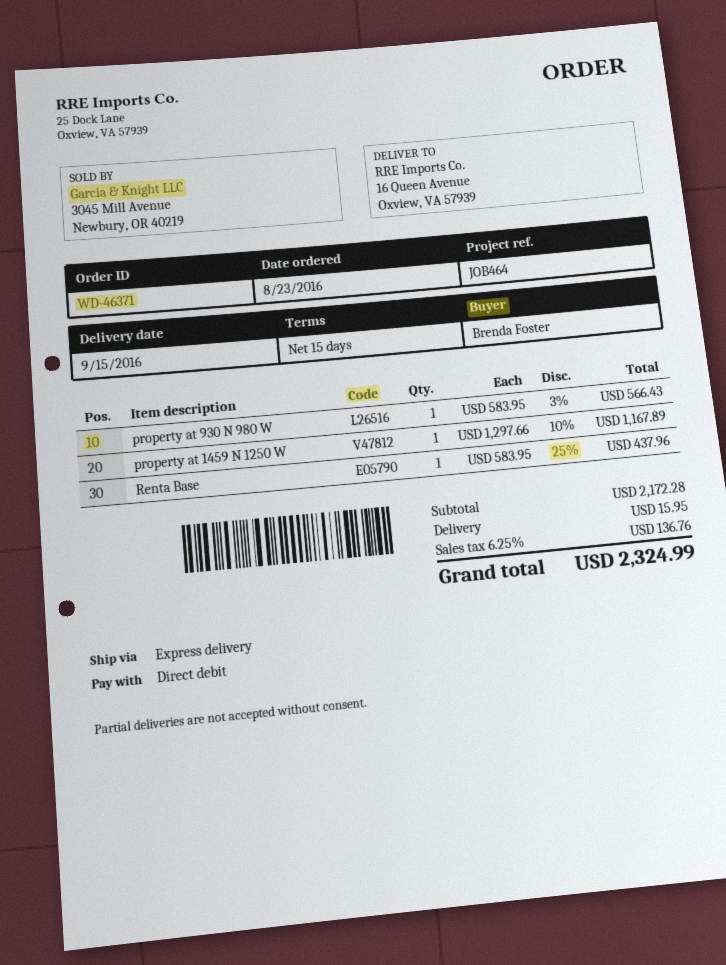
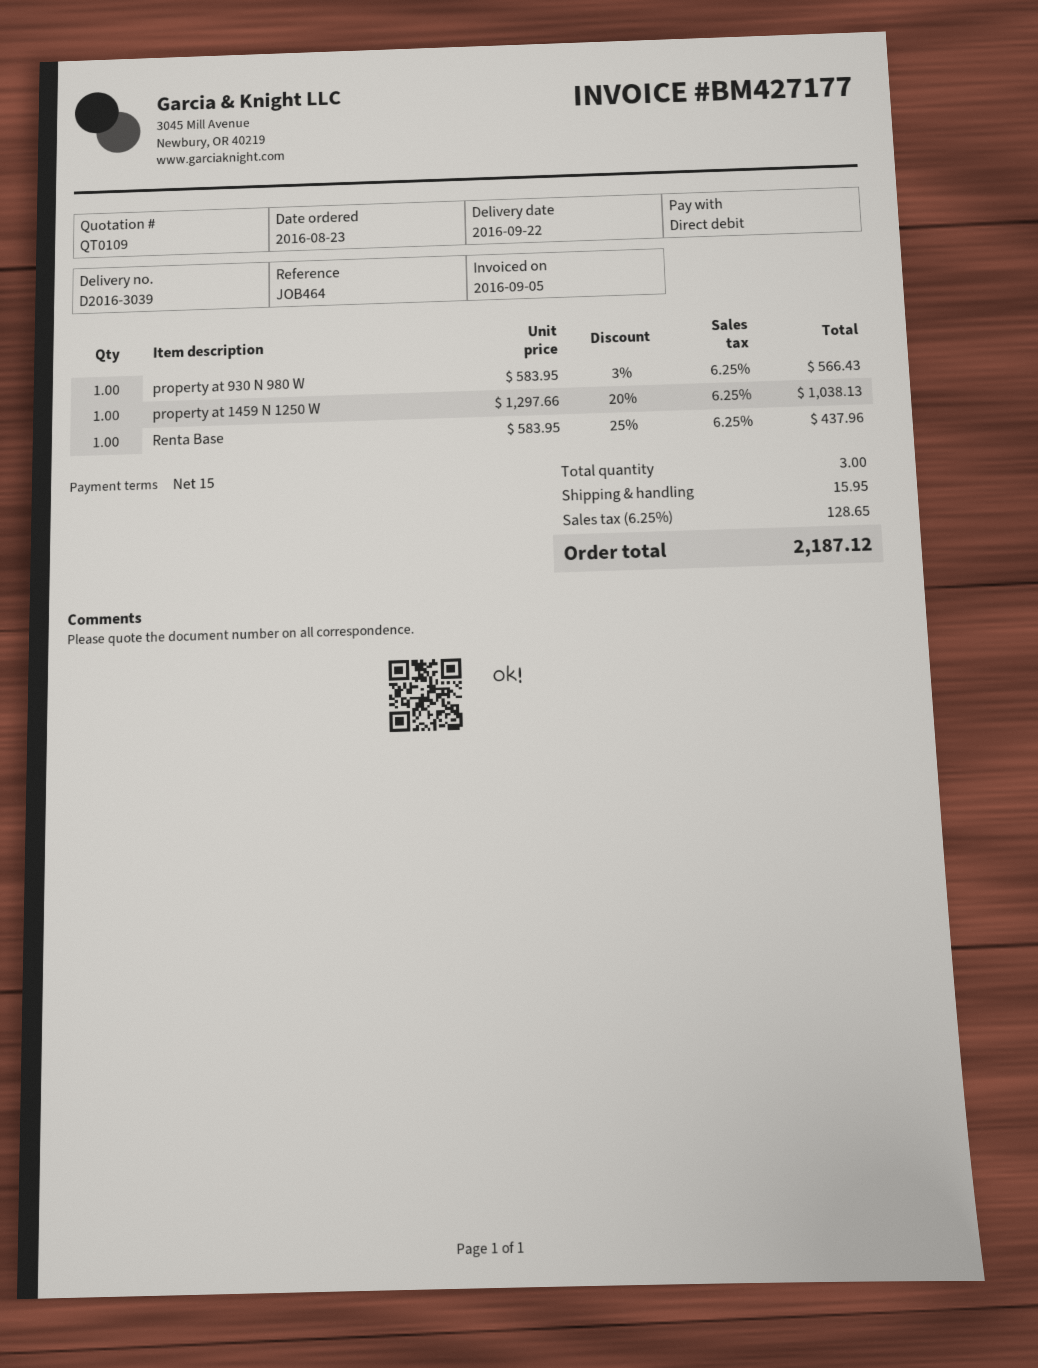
delivery date: 2016-09-15 -> 2016-09-22
property at 1459 N 1250 W: 1 x 1297.66 - 10% = 1167.89 -> 1 x 1297.66 - 20% = 1038.13
tax: 6.25% = 136.76 -> 6.25% = 128.65
total: 2324.99 -> 2187.12

